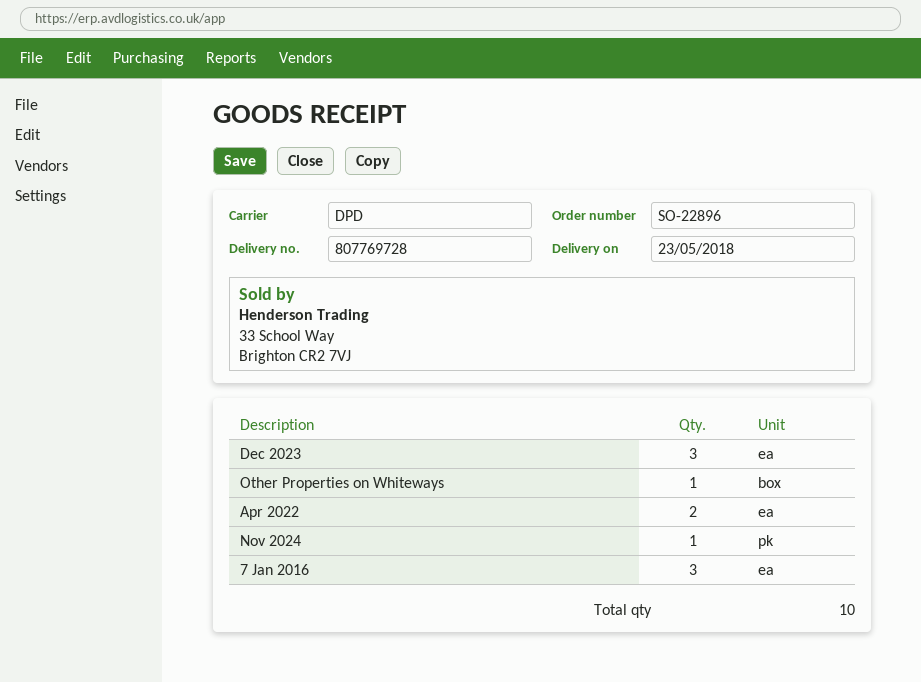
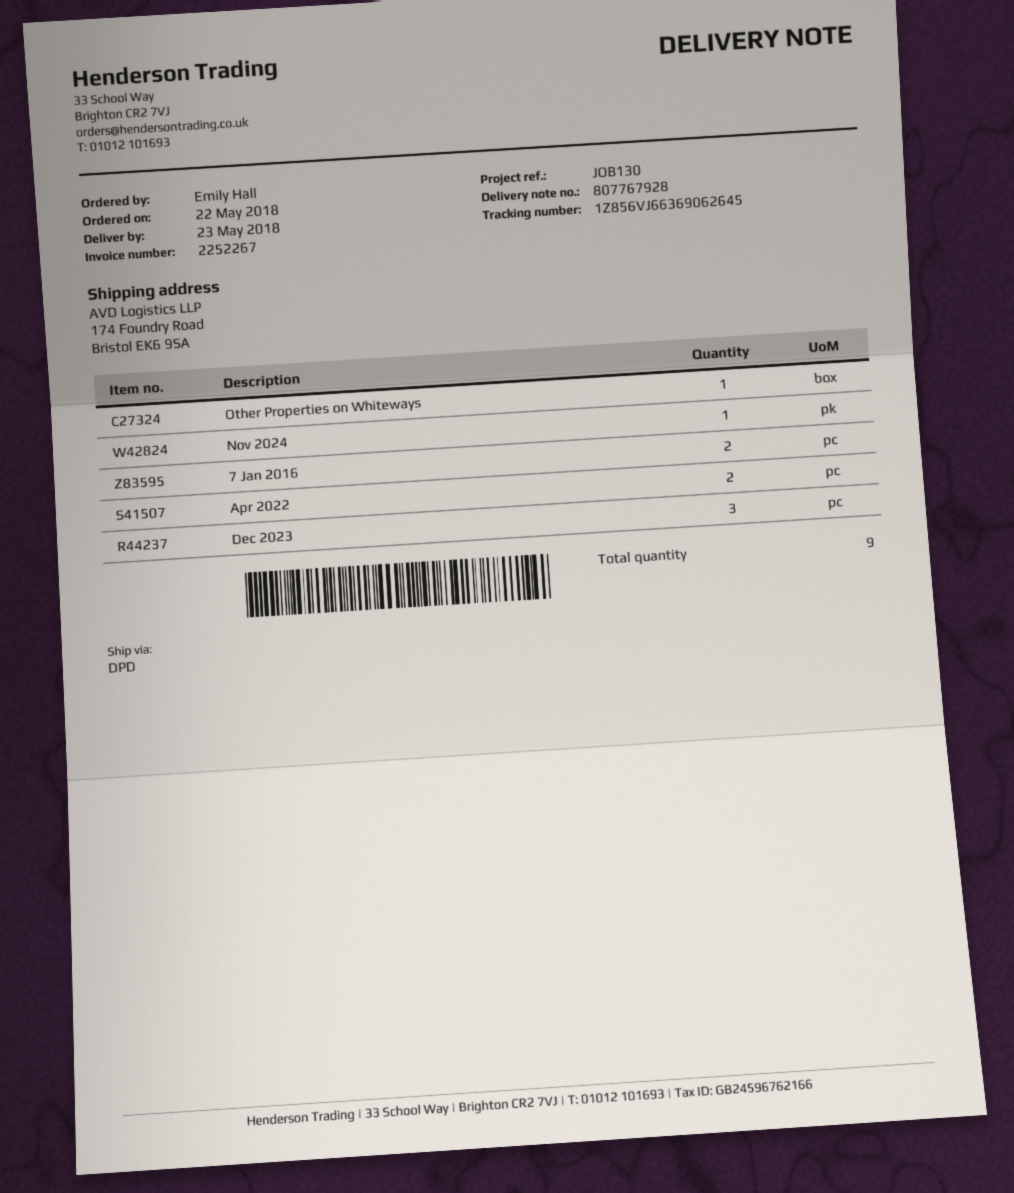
delivery note number: 807769728 -> 807767928
7 Jan 2016: 3 -> 2
total quantity: 10 -> 9

